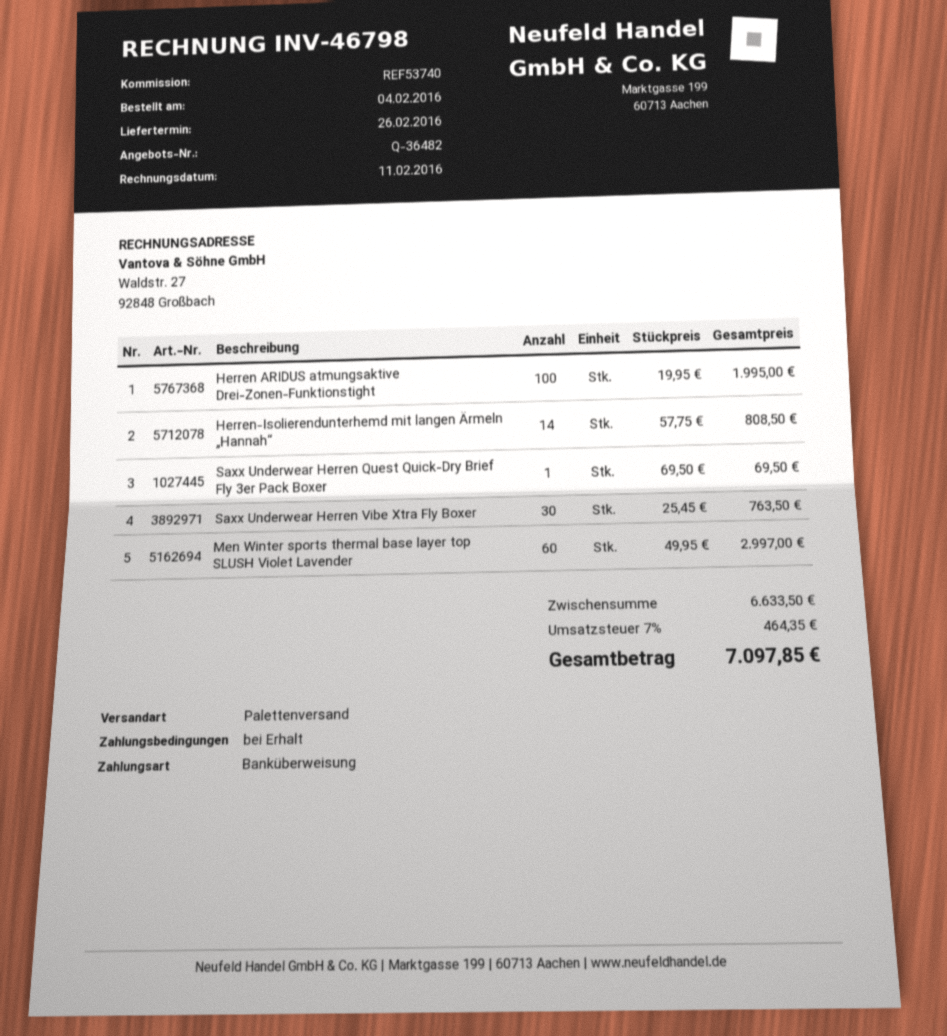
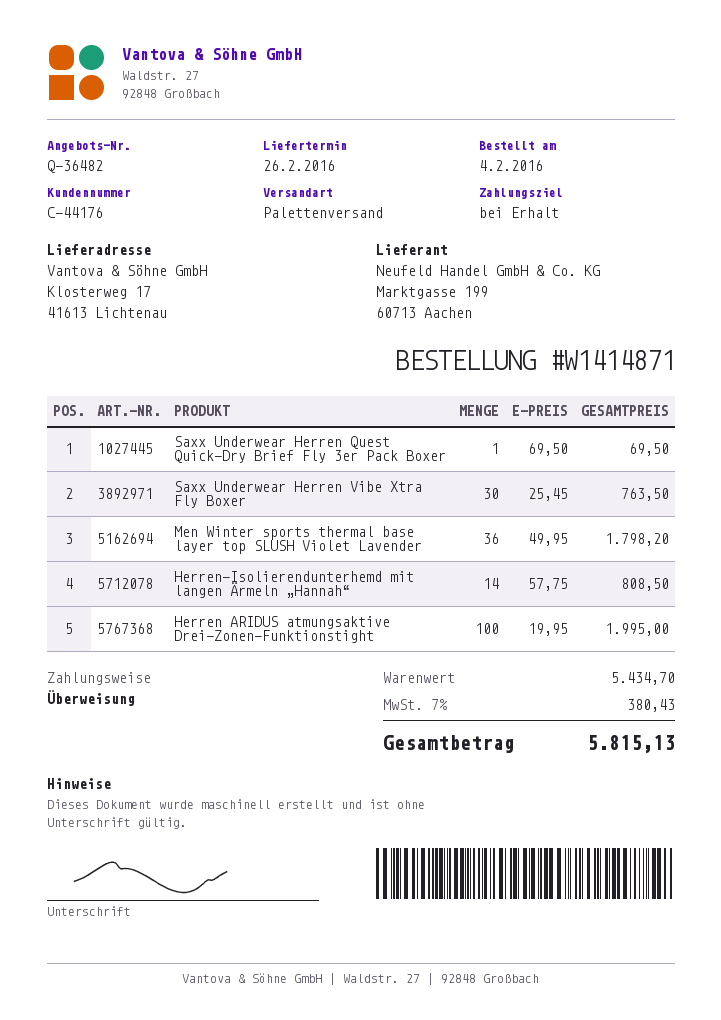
Men Winter sports thermal base layer top SLUSH Violet Lavender: 60 x 49.95 = 2997.00 -> 36 x 49.95 = 1798.20
subtotal: 6633.50 -> 5434.70
tax: 7% = 464.35 -> 7% = 380.43
total: 7097.85 -> 5815.13

